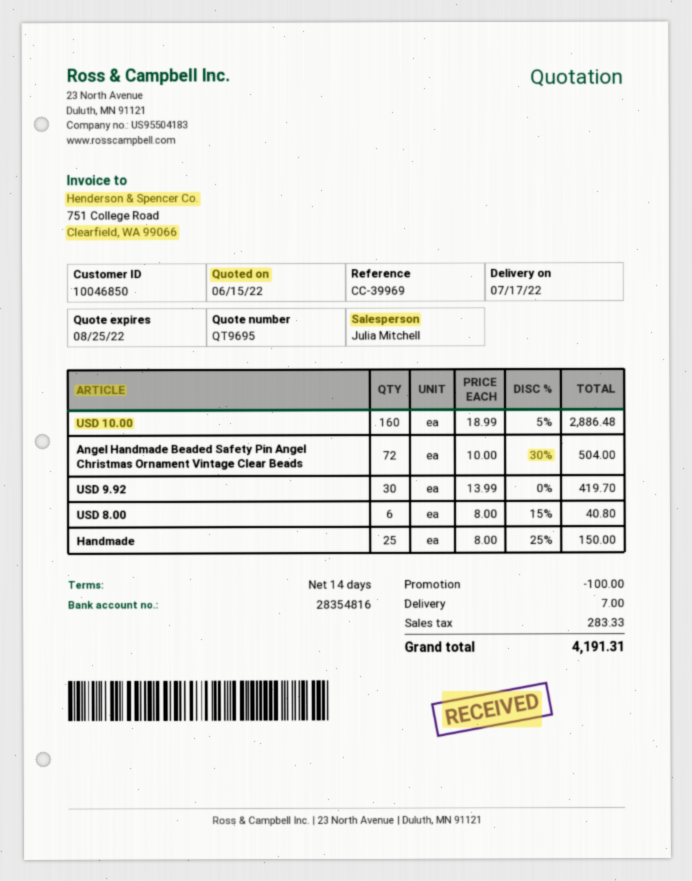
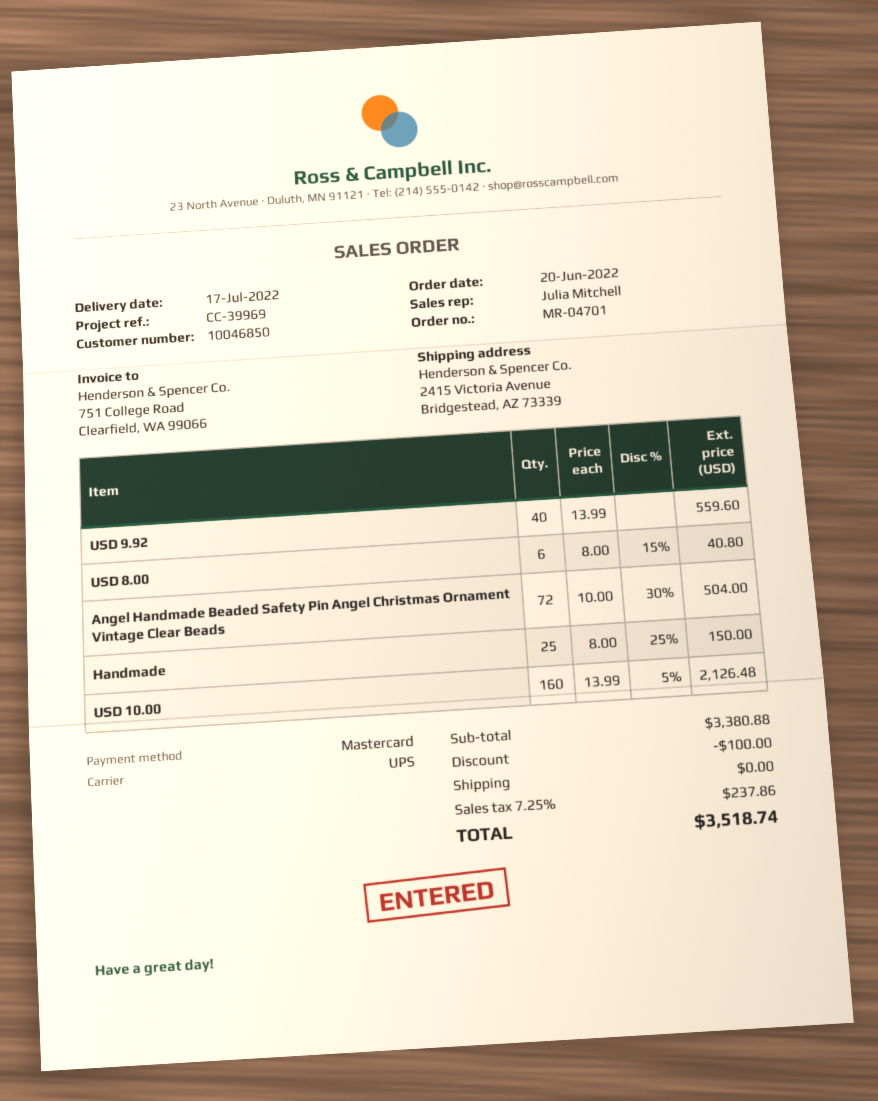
USD 10.00: 160 x 18.99 - 5% = 2886.48 -> 160 x 13.99 - 5% = 2126.48
USD 9.92: 30 x 13.99 = 419.70 -> 40 x 13.99 = 559.60
shipping: 7.00 -> 0.00
tax: 283.33 -> 237.86
total: 4191.31 -> 3518.74

